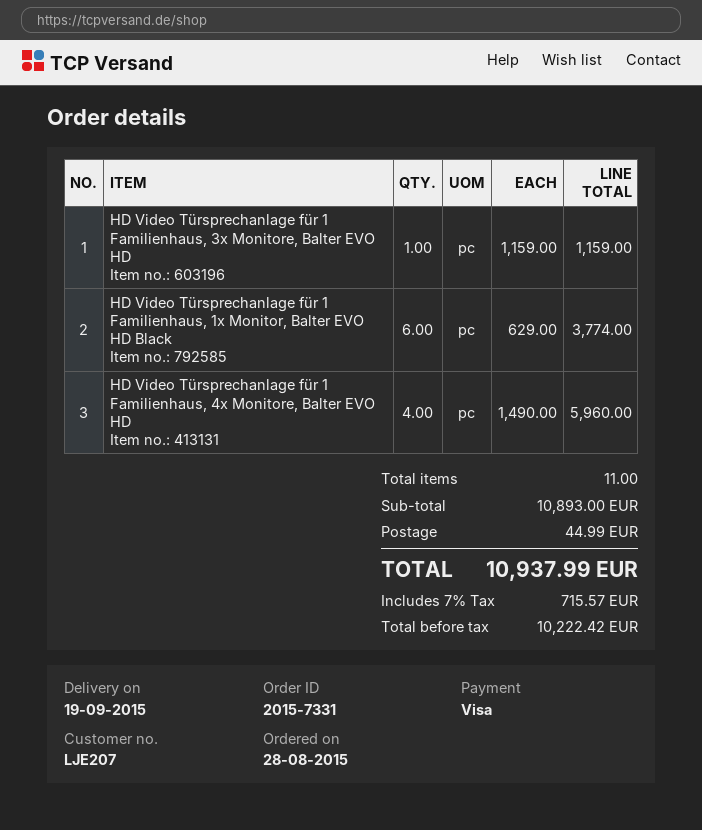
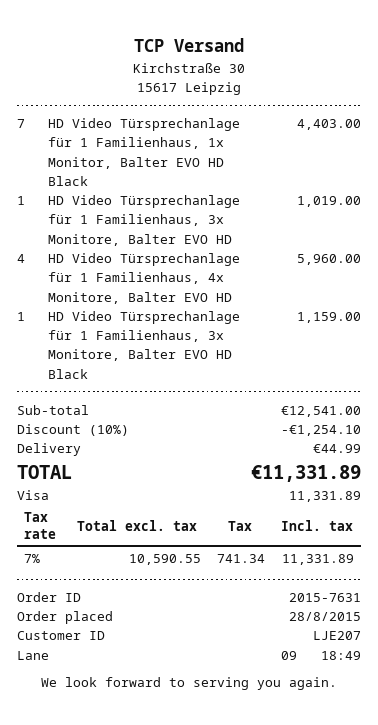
order number: 2015-7331 -> 2015-7631
HD Video Türsprechanlage für 1 Familienhaus, 3x Monitore, Balter EVO HD: 1 for 1159.00 -> 1 for 1019.00
HD Video Türsprechanlage für 1 Familienhaus, 1x Monitor, Balter EVO HD Black: 6 for 3774.00 -> 7 for 4403.00
HD Video Türsprechanlage für 1 Familienhaus, 3x Monitore, Balter EVO HD Black: none -> 1 for 1159.00
subtotal: 10893.00 -> 12541.00
discount: none -> 10% = 1254.10
net: 10222.42 -> 10590.55
tax: 7% = 715.57 -> 7% = 741.34
total: 10937.99 -> 11331.89

